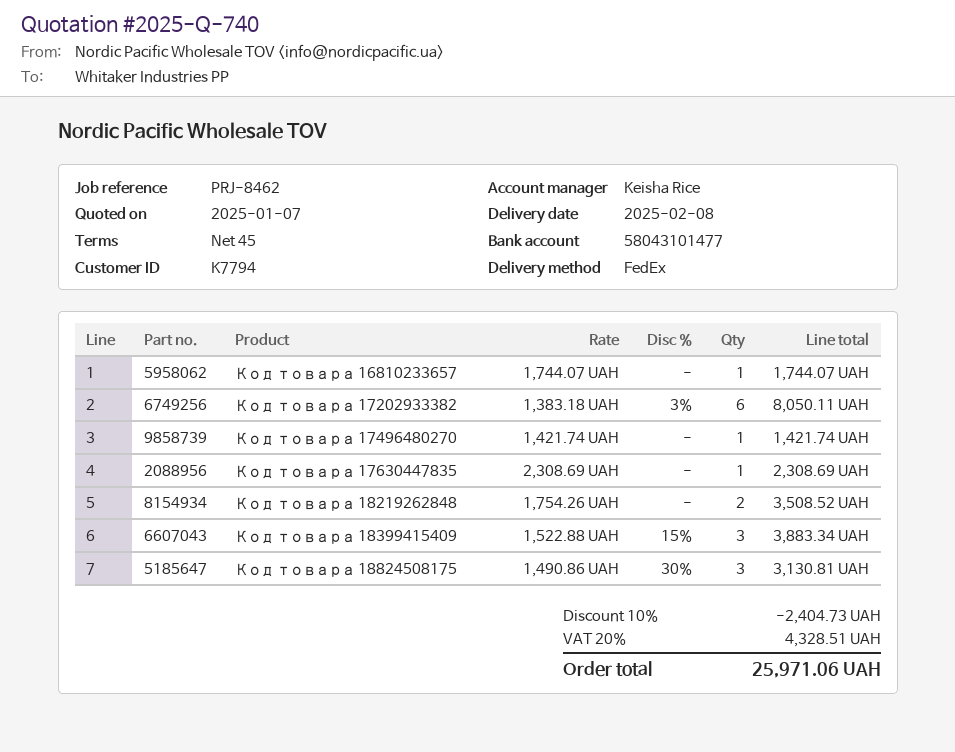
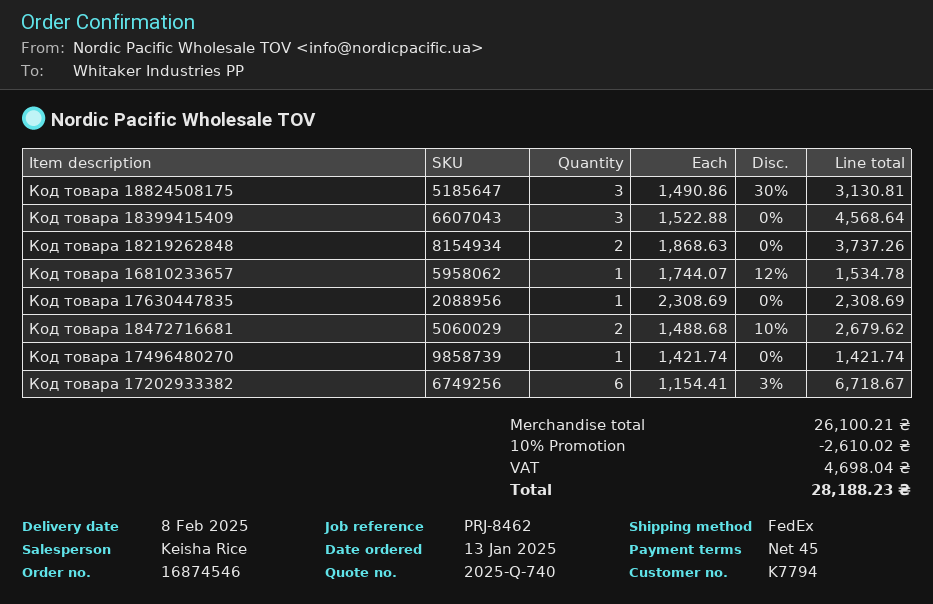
Код товара 16810233657: 1 x 1744.07 = 1744.07 -> 1 x 1744.07 - 12% = 1534.78
Код товара 17202933382: 6 x 1383.18 - 3% = 8050.11 -> 6 x 1154.41 - 3% = 6718.67
Код товара 18219262848: 2 x 1754.26 = 3508.52 -> 2 x 1868.63 = 3737.26
Код товара 18399415409: 3 x 1522.88 - 15% = 3883.34 -> 3 x 1522.88 = 4568.64
Код товара 18472716681: none -> 2 x 1488.68 - 10% = 2679.62
discount: 10% = 2404.73 -> 10% = 2610.02
tax: 4328.51 -> 4698.04
total: 25971.06 -> 28188.23

